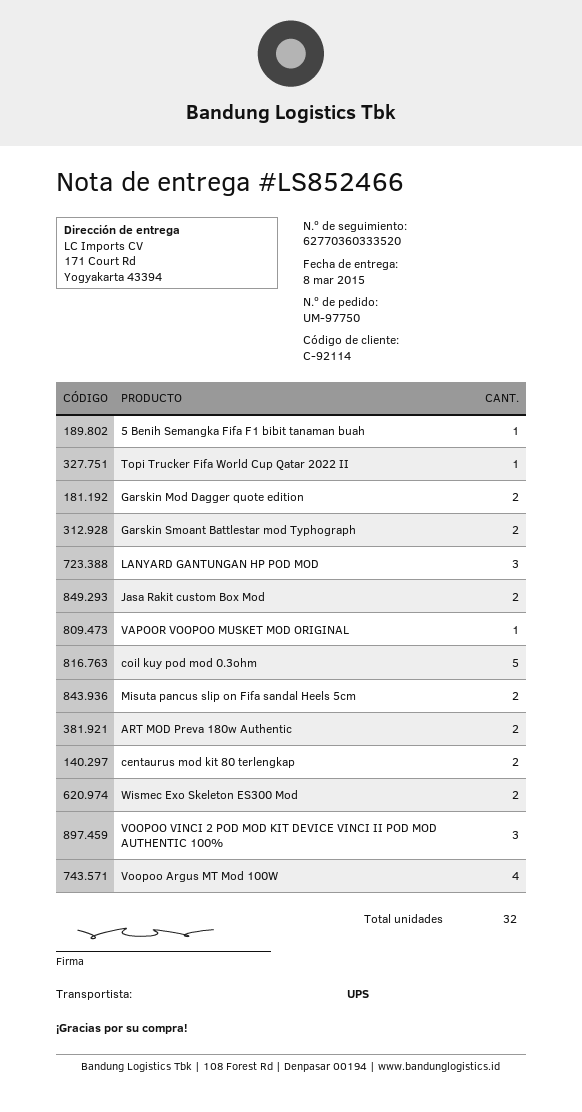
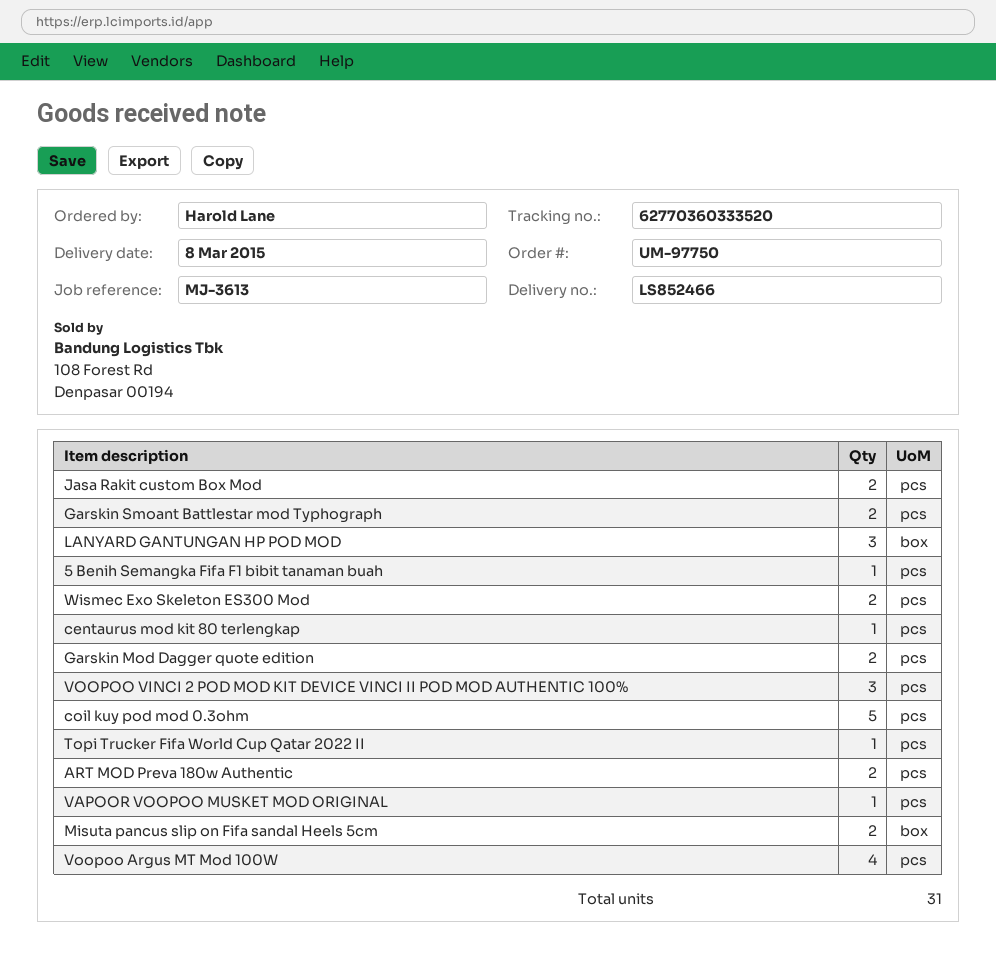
centaurus mod kit 80 terlengkap: 2 -> 1
total quantity: 32 -> 31

